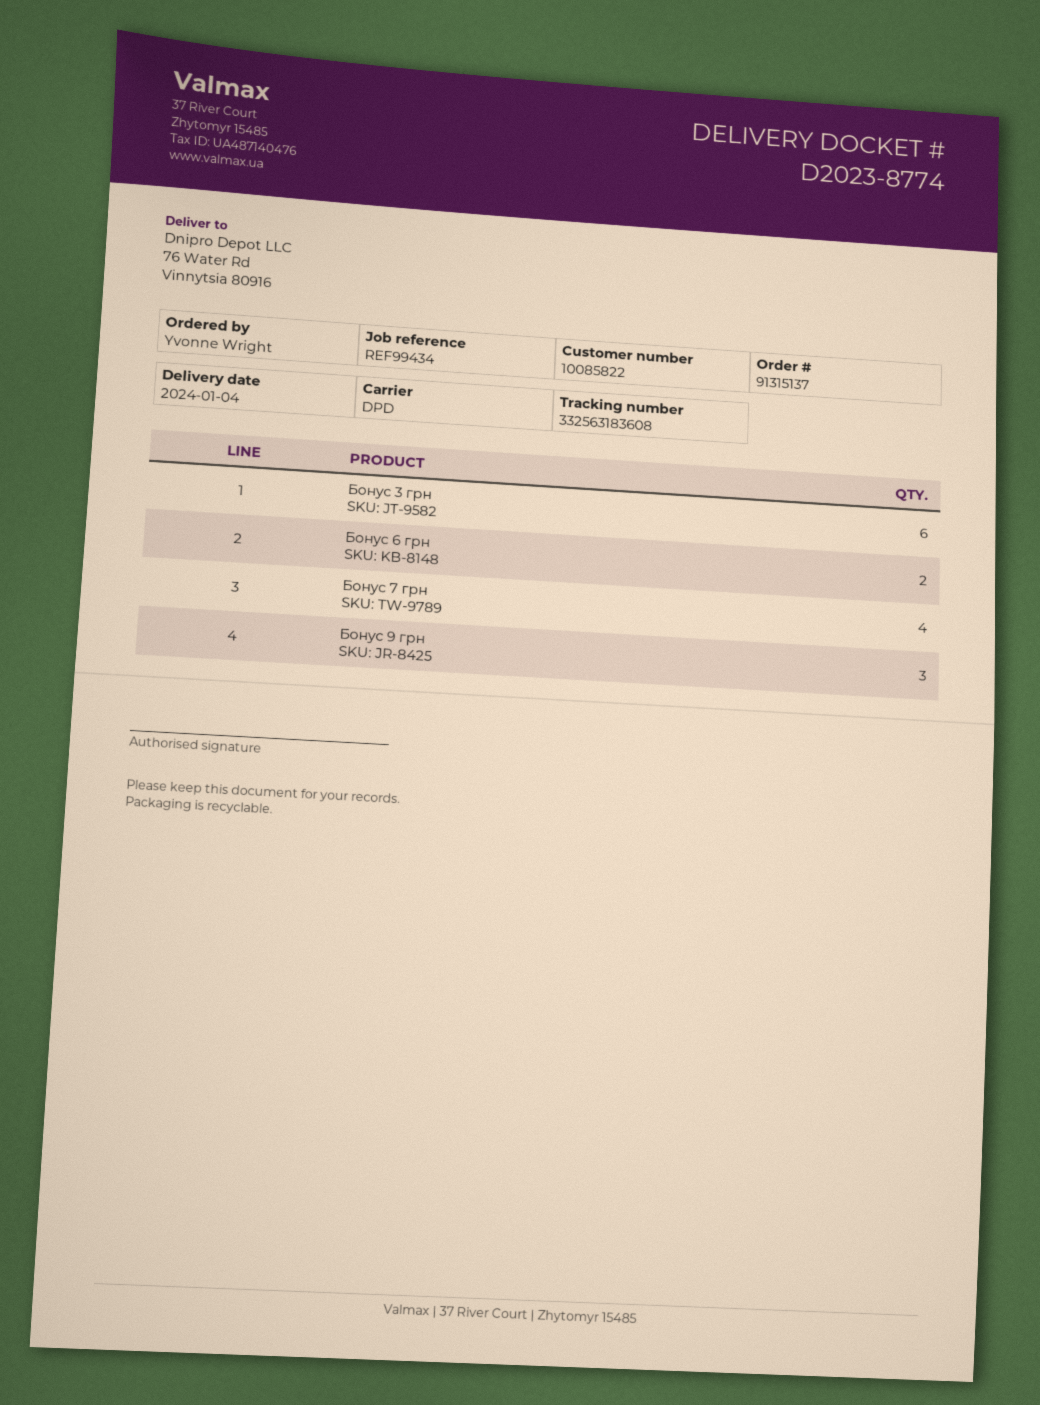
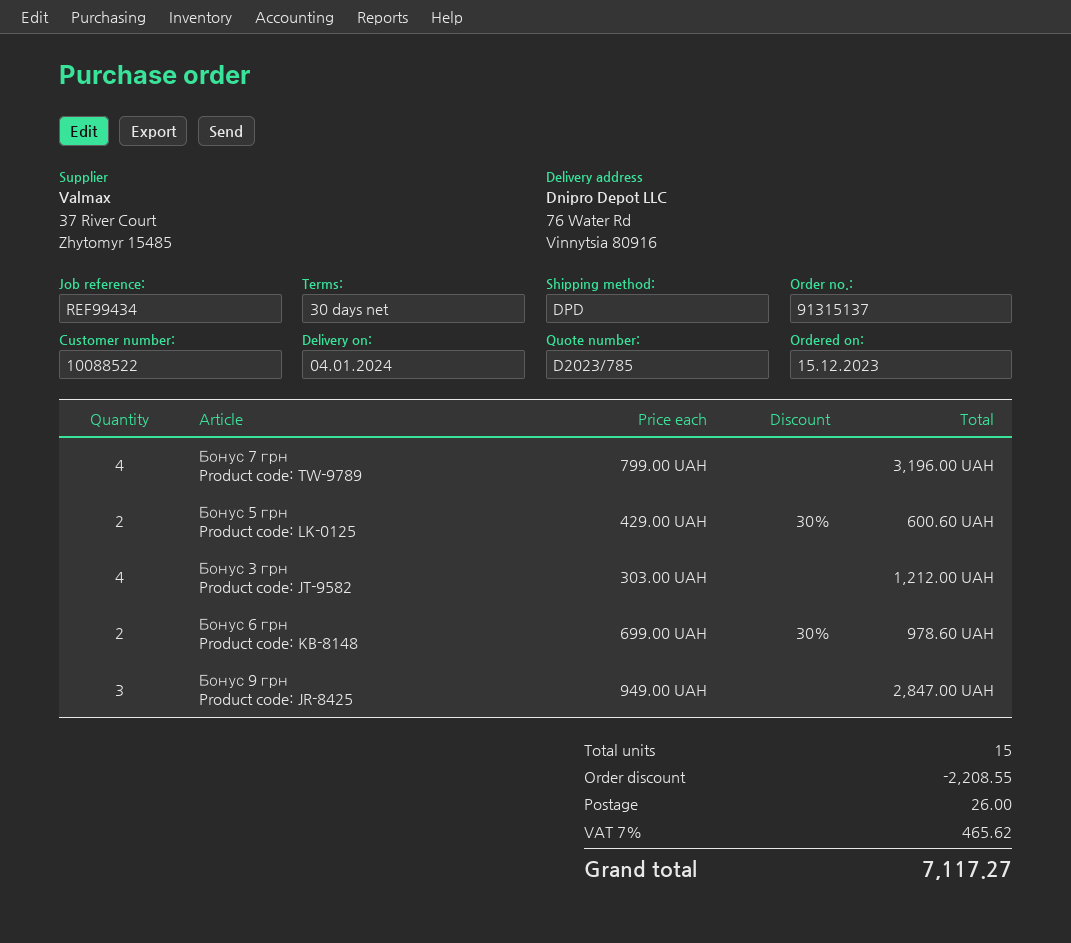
customer number: 10085822 -> 10088522
Бонус 3 грн: 6 -> 4
Бонус 5 грн: none -> 2

